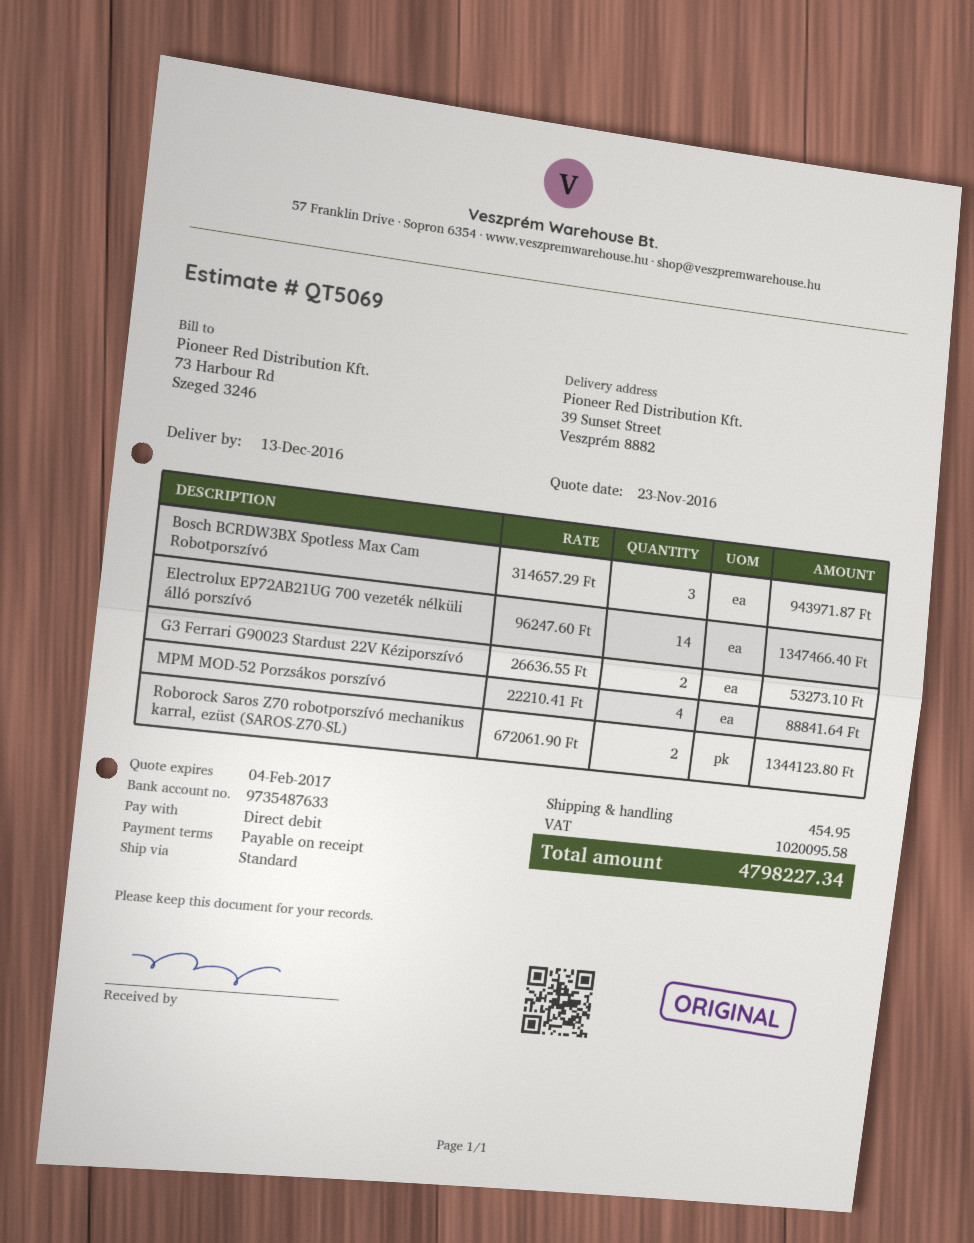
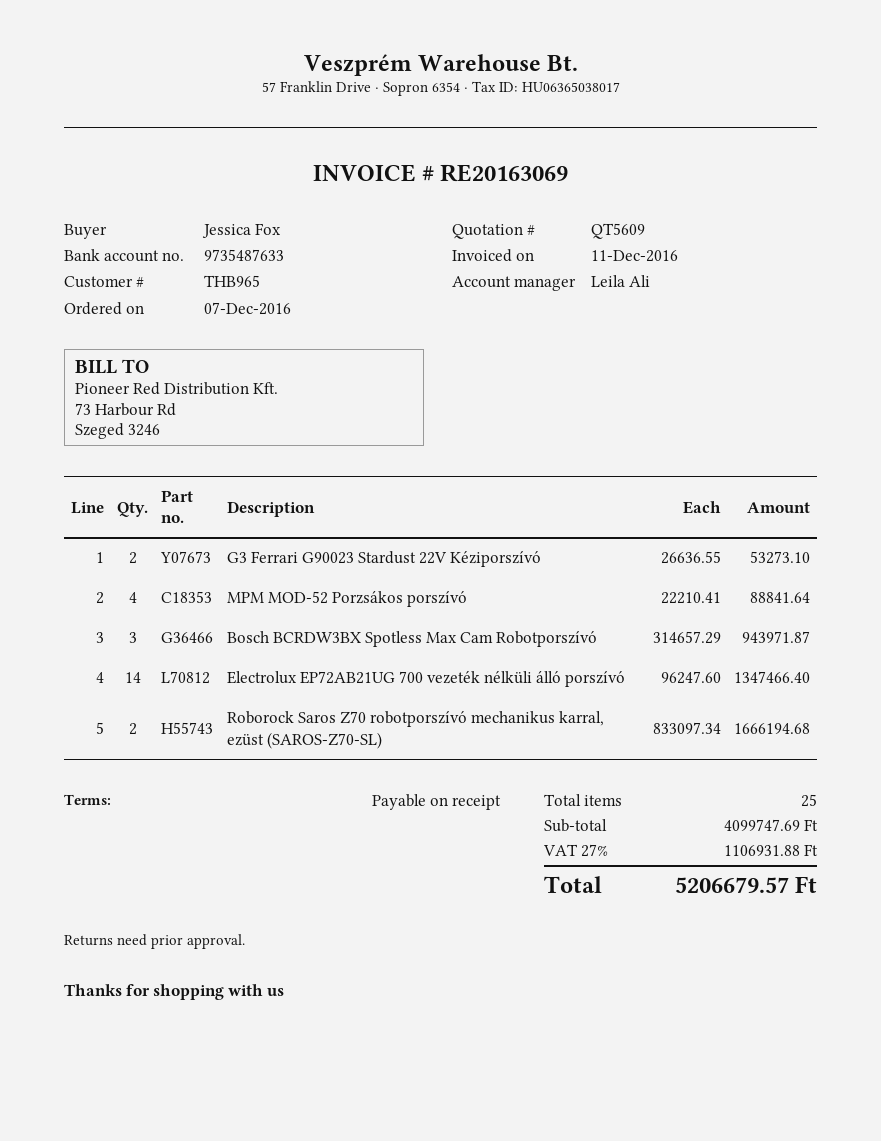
quote number: QT5069 -> QT5609
Roborock Saros Z70 robotporszívó mechanikus karral, ezüst (SAROS-Z70-SL): 2 x 672061.90 = 1344123.80 -> 2 x 833097.34 = 1666194.68
shipping: 454.95 -> none
tax: 1020095.58 -> 1106931.88
total: 4798227.34 -> 5206679.57

